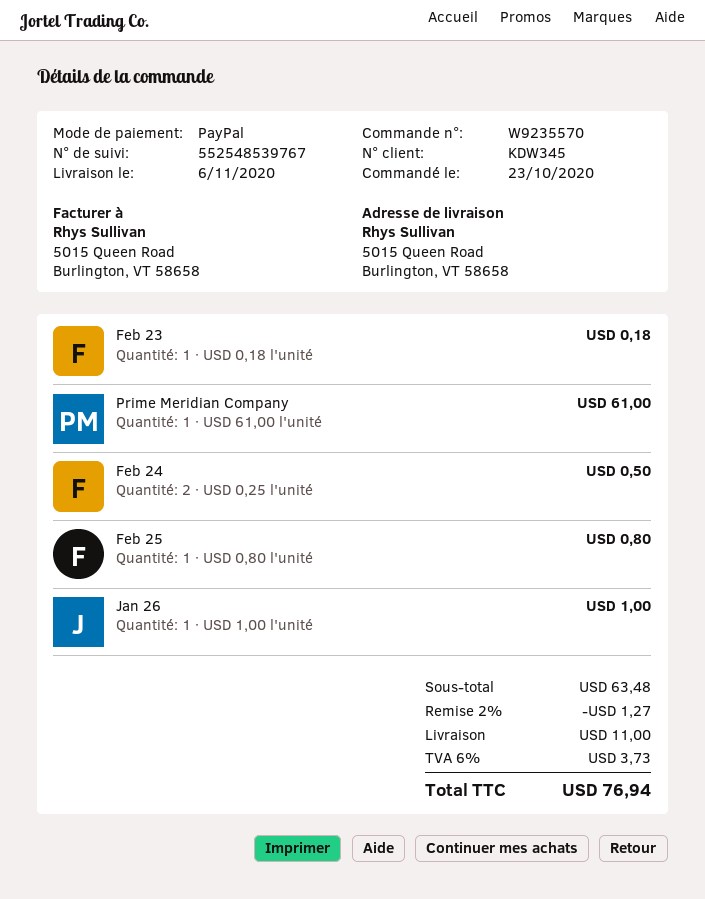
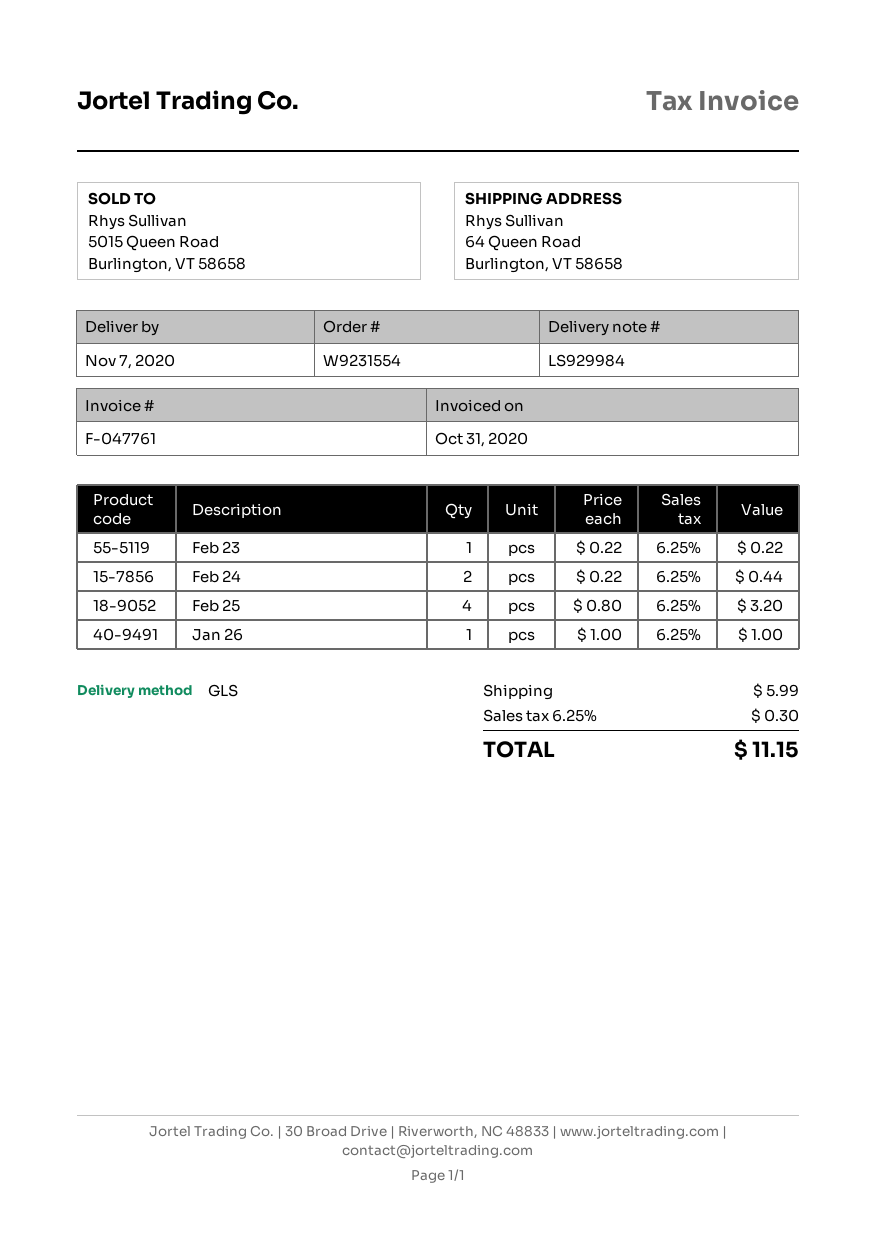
order number: W9235570 -> W9231554
delivery date: 2020-11-06 -> 2020-11-07
ship to: 5015 Queen Road, Burlington, VT 58658 -> 64 Queen Road, Burlington, VT 58658
Feb 23: 1 x 0.18 = 0.18 -> 1 x 0.22 = 0.22
Prime Meridian Company: 1 x 61.00 = 61.00 -> none
Feb 24: 2 x 0.25 = 0.50 -> 2 x 0.22 = 0.44
Feb 25: 1 x 0.80 = 0.80 -> 4 x 0.80 = 3.20
discount: 2% = 1.27 -> none
shipping: 11.00 -> 5.99
tax: 6% = 3.73 -> 6.25% = 0.30
total: 76.94 -> 11.15

